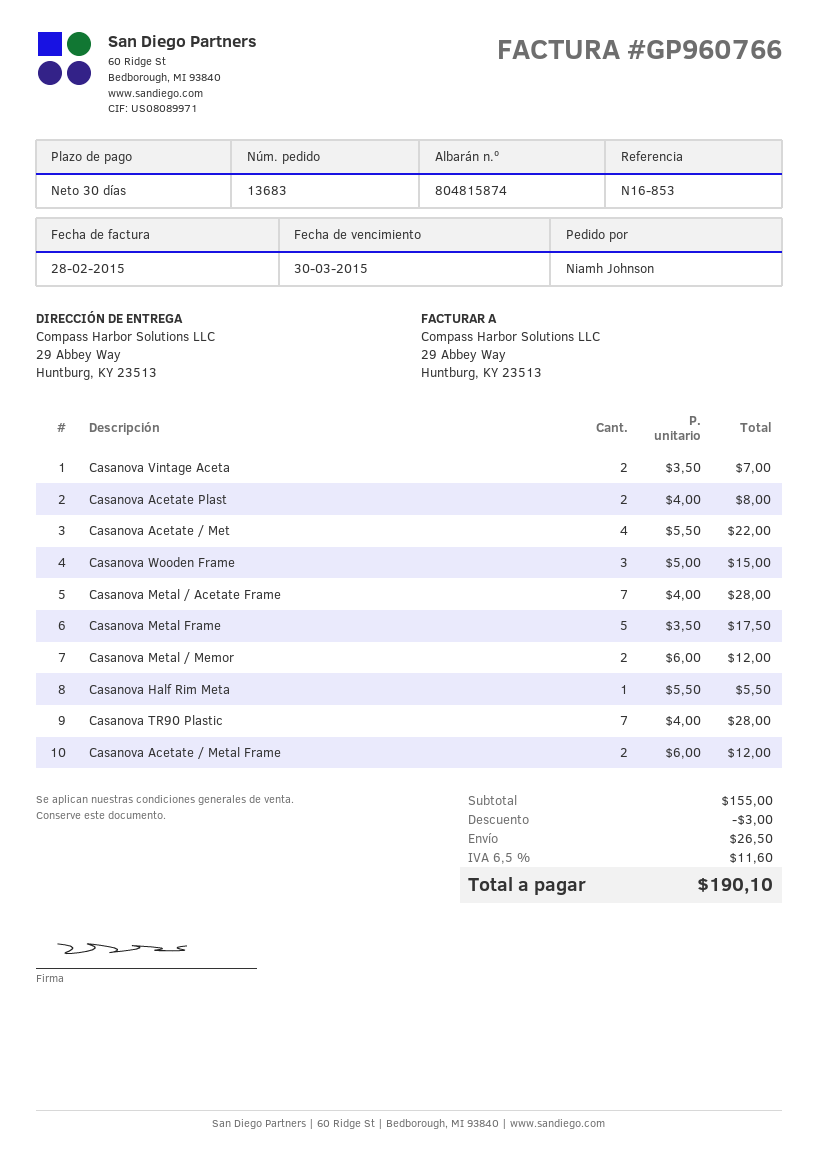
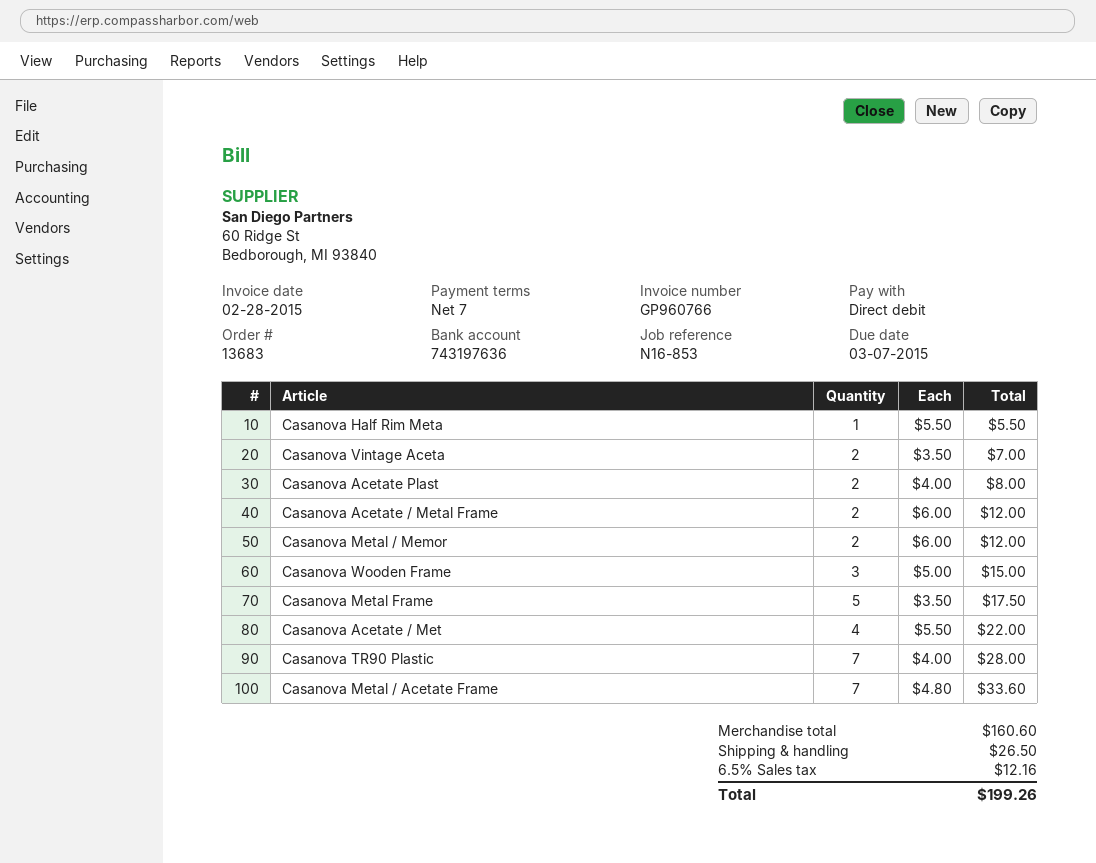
payment terms: 30 days -> 7 days
due date: 2015-03-30 -> 2015-03-07
Casanova Metal / Acetate Frame: 7 x 4.00 = 28.00 -> 7 x 4.80 = 33.60
subtotal: 155.00 -> 160.60
discount: 3.00 -> none
tax: 6.5% = 11.60 -> 6.5% = 12.16
total: 190.10 -> 199.26

